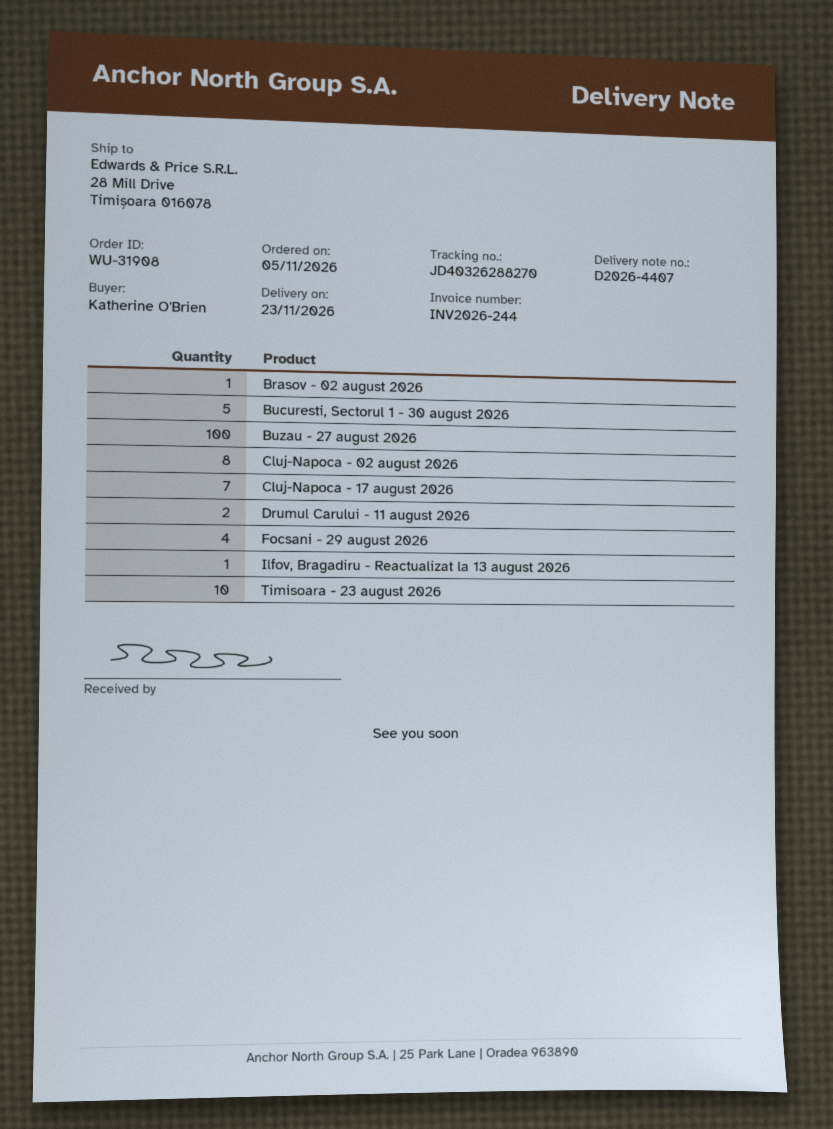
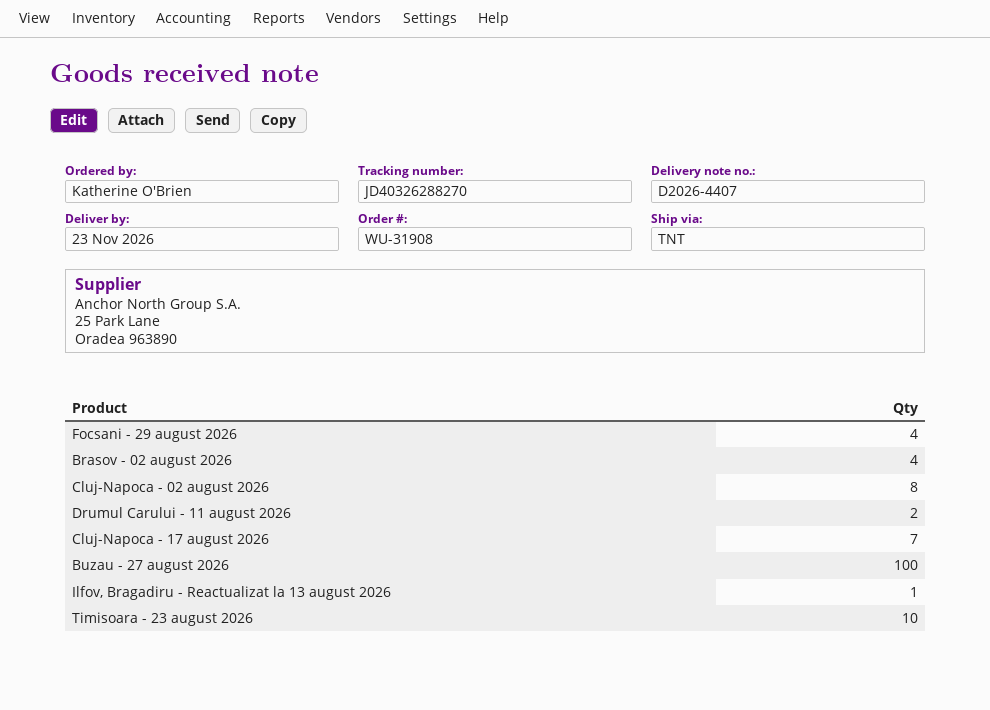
Brasov - 02 august 2026: 1 -> 4
Bucuresti, Sectorul 1 - 30 august 2026: 5 -> none

